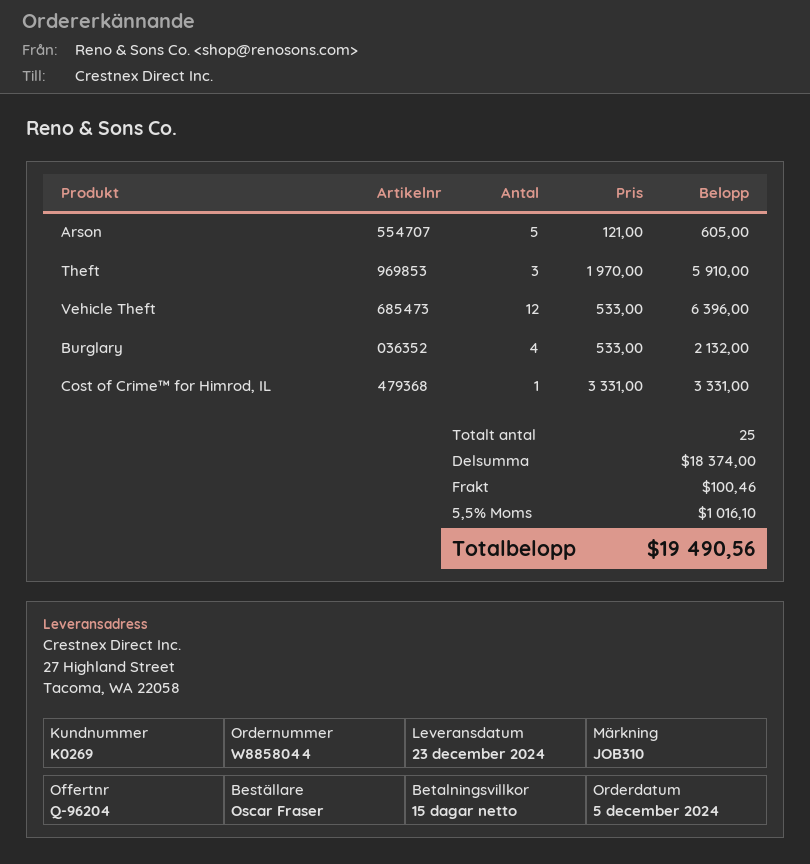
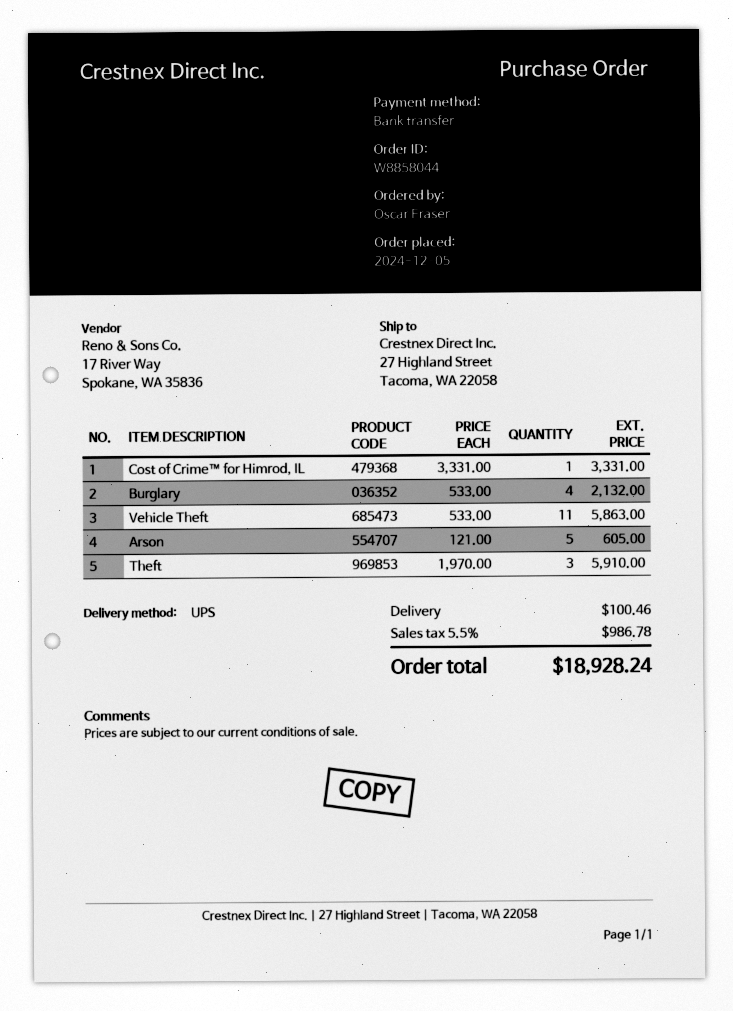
Vehicle Theft: 12 x 533.00 = 6396.00 -> 11 x 533.00 = 5863.00
tax: 5.5% = 1016.10 -> 5.5% = 986.78
total: 19490.56 -> 18928.24

